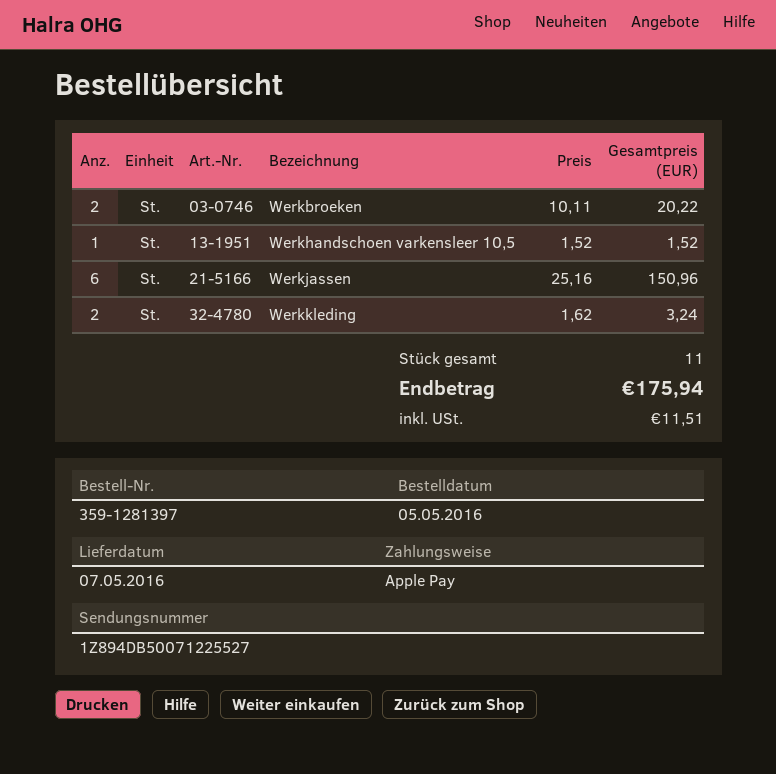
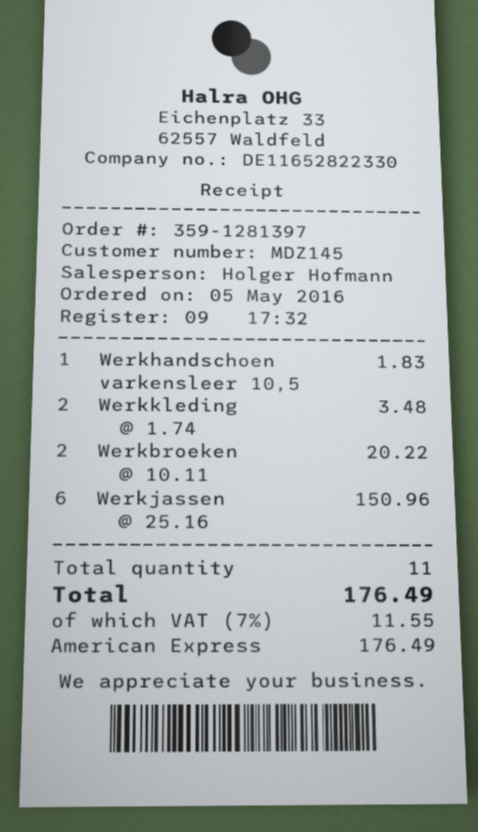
payment method: Apple Pay -> American Express
Werkhandschoen varkensleer 10,5: 1 x 1.52 = 1.52 -> 1 x 1.83 = 1.83
Werkkleding: 2 x 1.62 = 3.24 -> 2 x 1.74 = 3.48
tax: 11.51 -> 11.55
total: 175.94 -> 176.49

